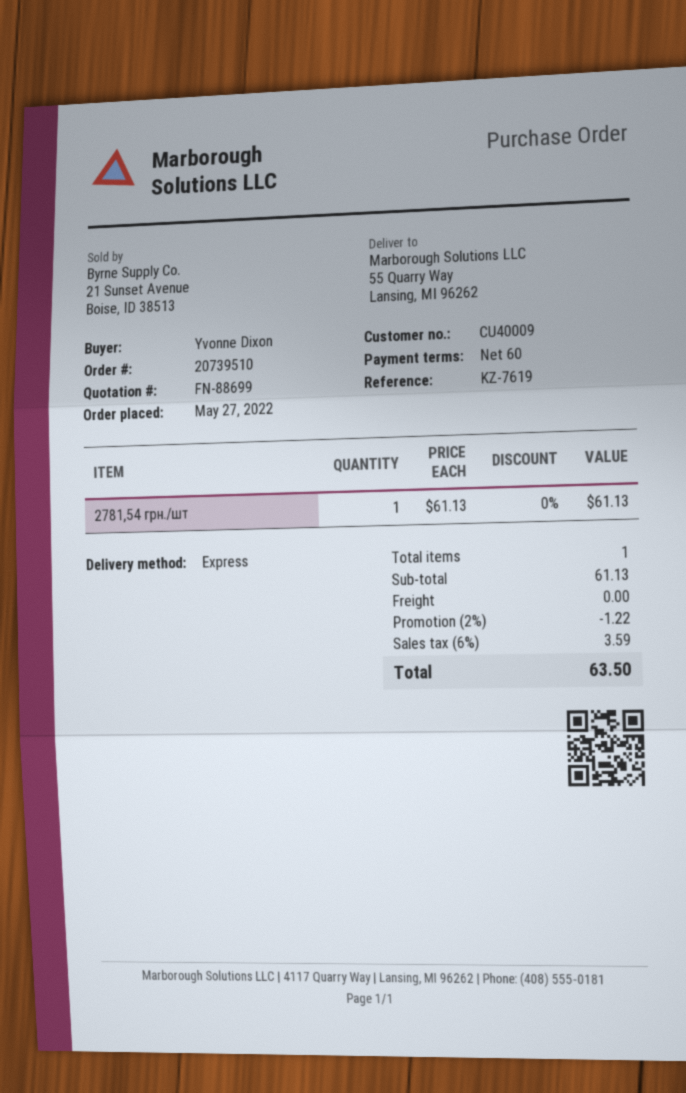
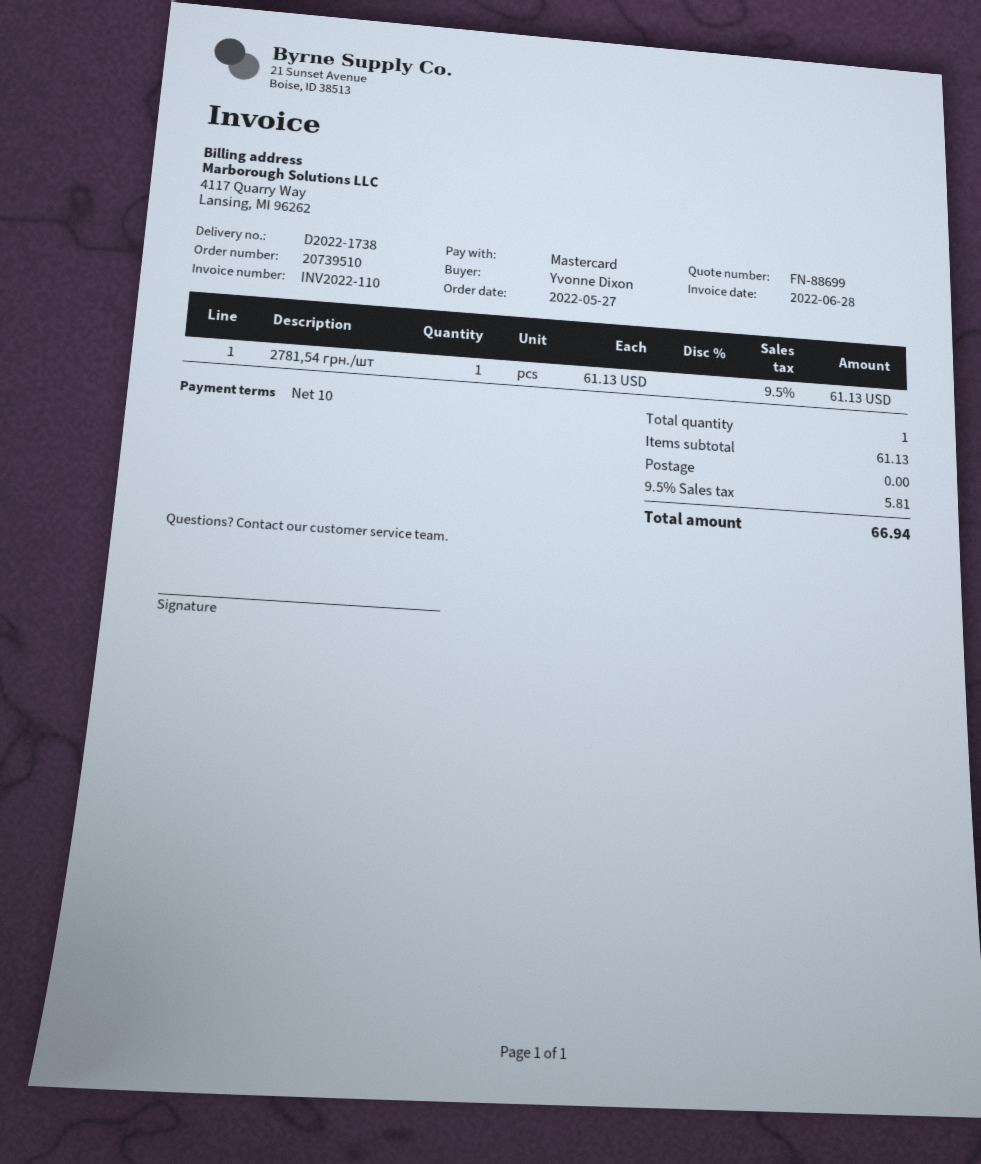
payment terms: 60 days -> 10 days
discount: 2% = 1.22 -> none
tax: 6% = 3.59 -> 9.5% = 5.81
total: 63.50 -> 66.94

